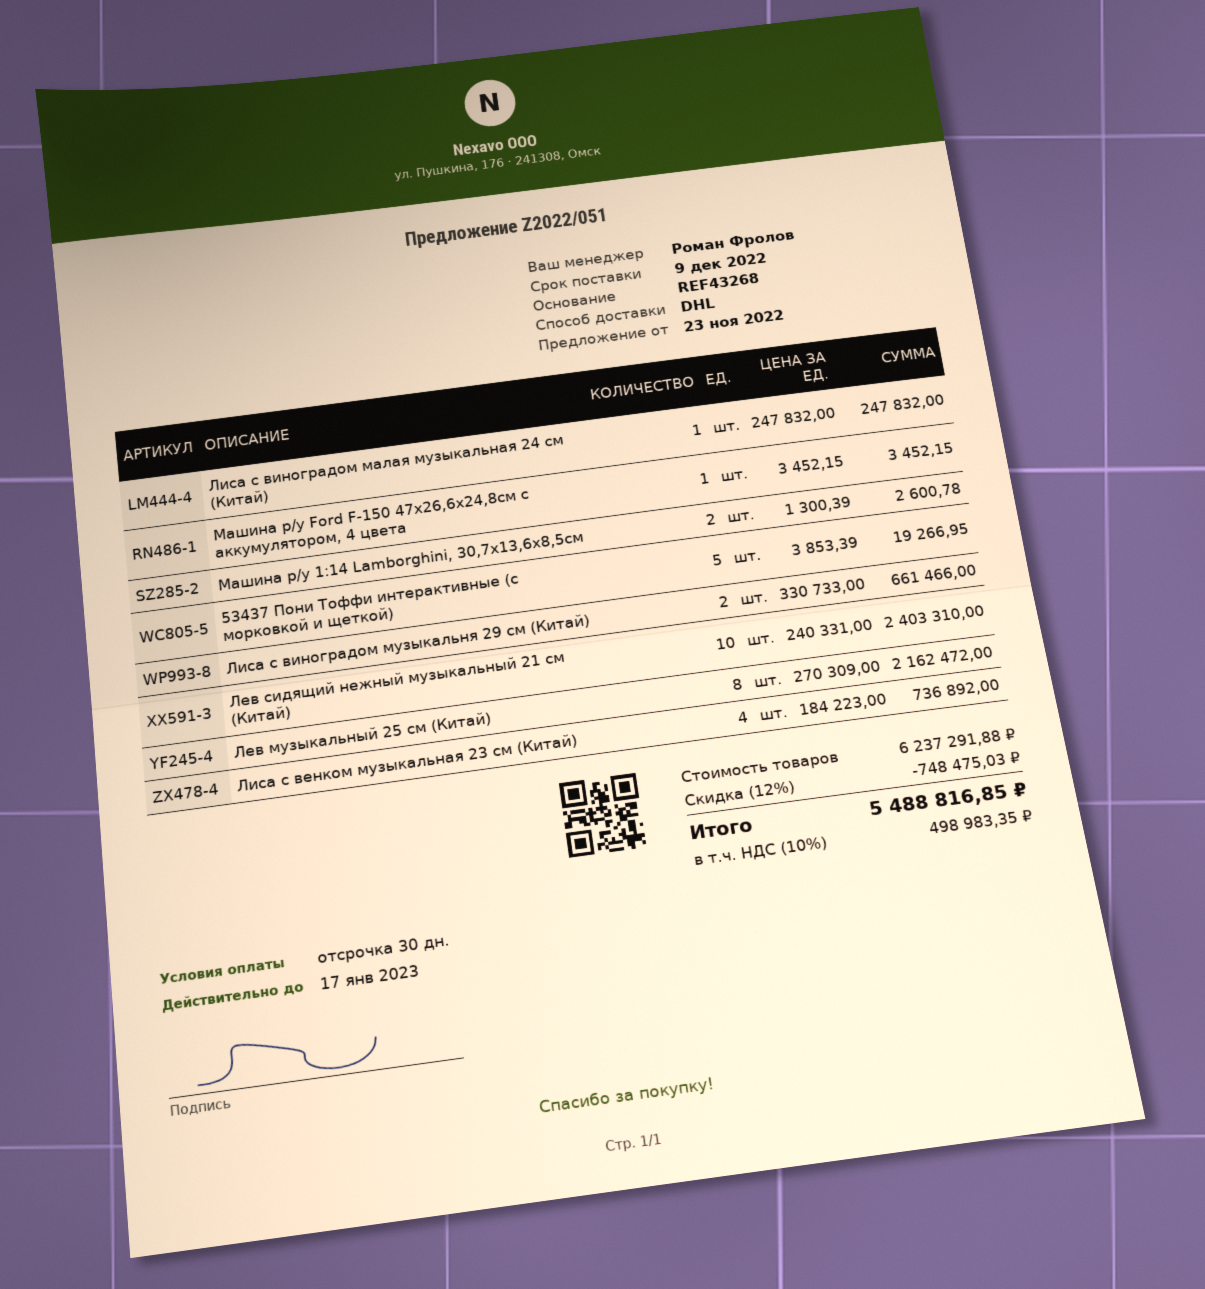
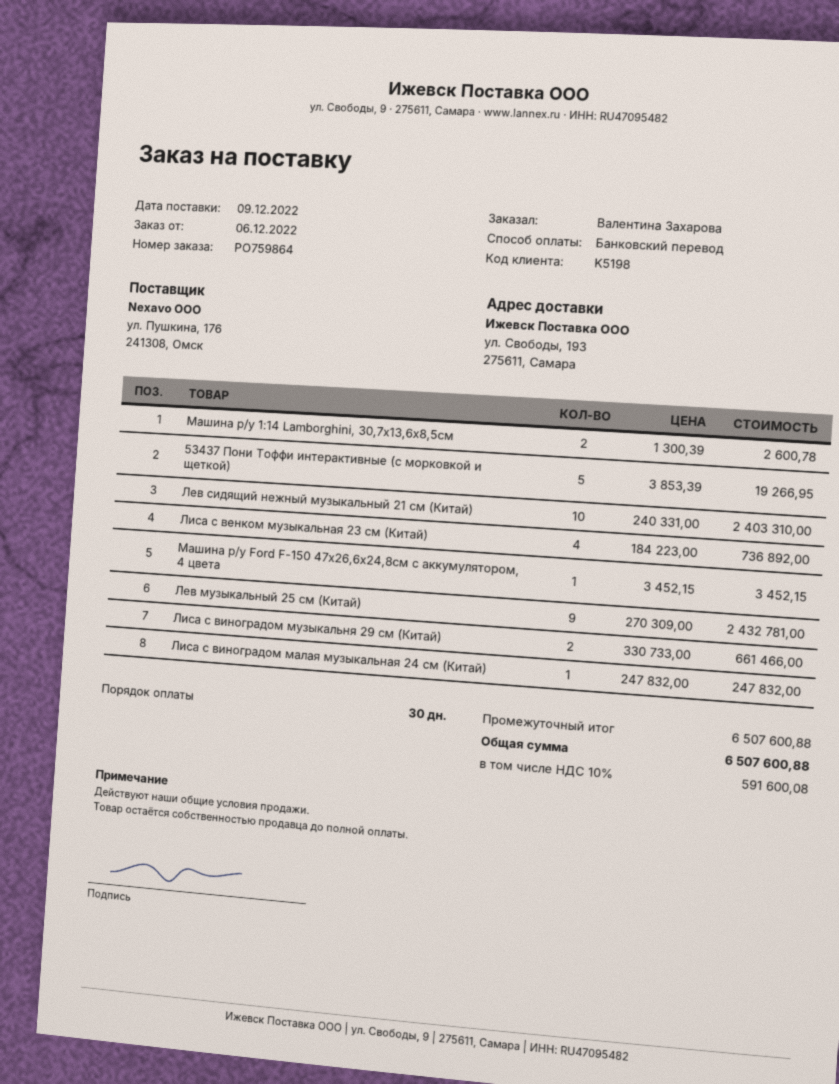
Лев музыкальный 25 см (Китай): 8 x 270309.00 = 2162472.00 -> 9 x 270309.00 = 2432781.00
subtotal: 6237291.88 -> 6507600.88
discount: 12% = 748475.03 -> none
tax: 10% = 498983.35 -> 10% = 591600.08
total: 5488816.85 -> 6507600.88

